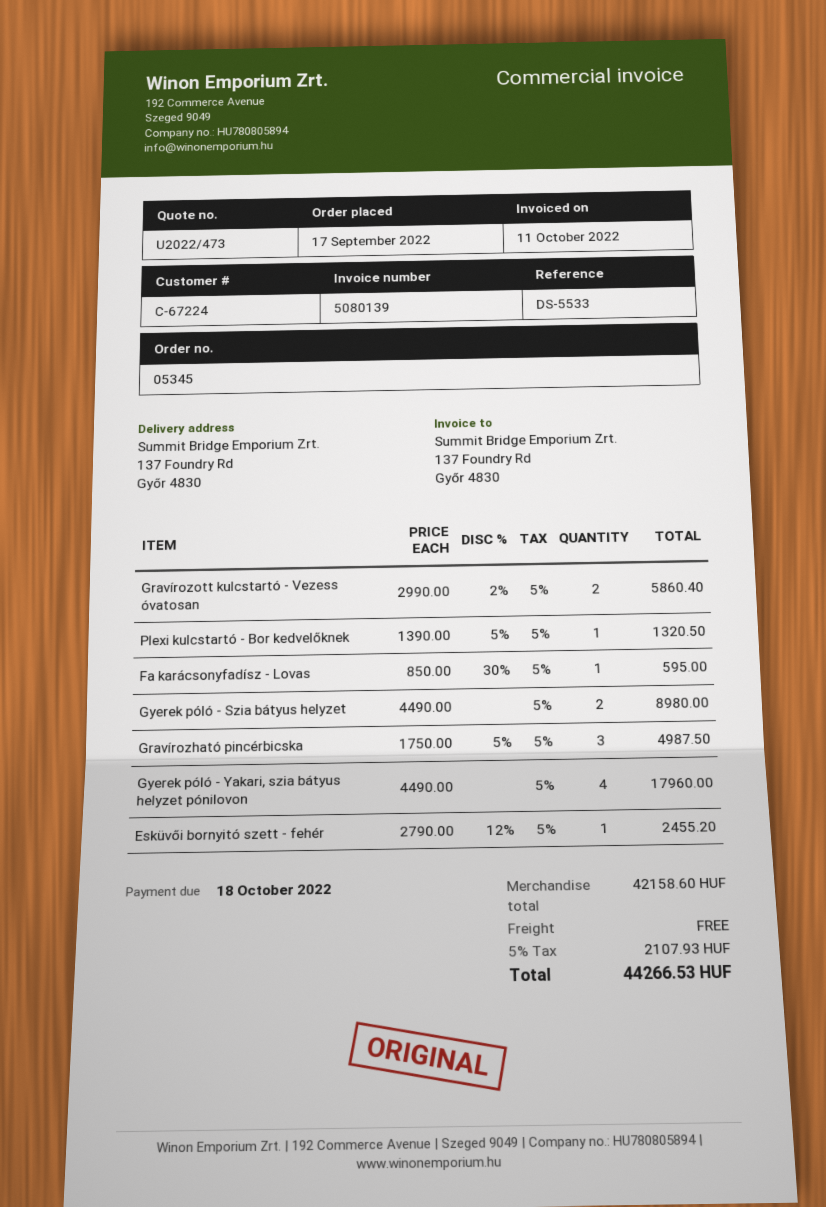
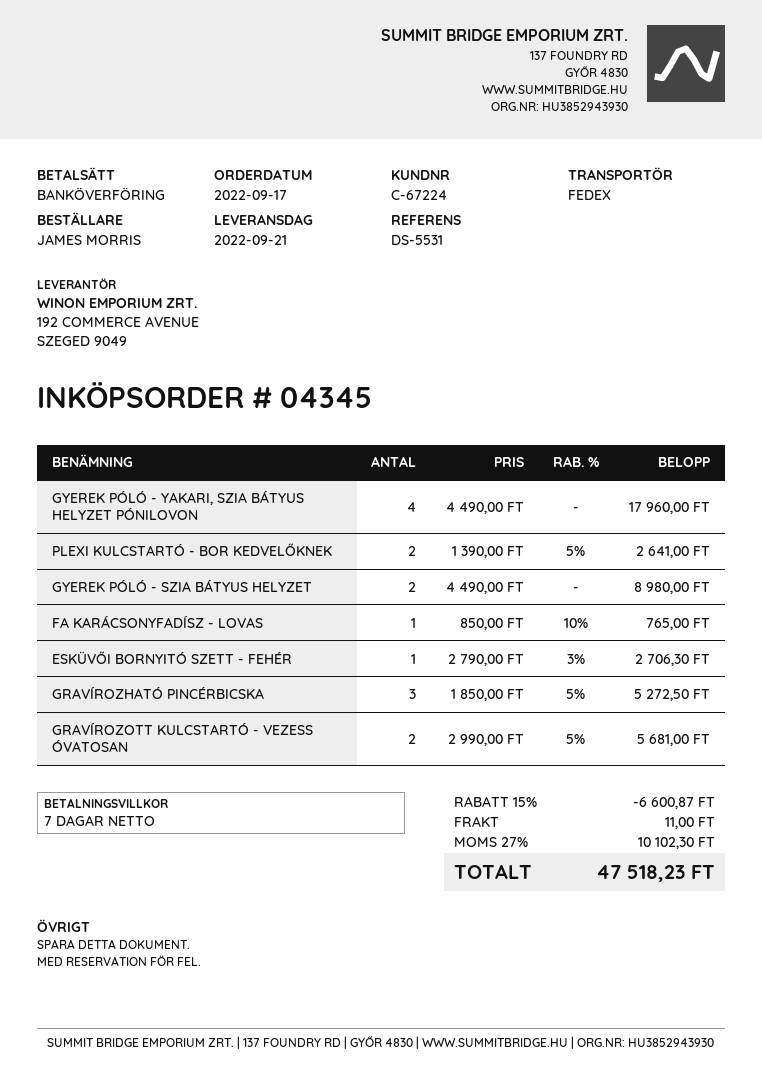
order number: 05345 -> 04345
reference: DS-5533 -> DS-5531
Gravírozott kulcstartó - Vezess óvatosan: 2 x 2990.00 - 2% = 5860.40 -> 2 x 2990.00 - 5% = 5681.00
Plexi kulcstartó - Bor kedvelőknek: 1 x 1390.00 - 5% = 1320.50 -> 2 x 1390.00 - 5% = 2641.00
Fa karácsonyfadísz - Lovas: 1 x 850.00 - 30% = 595.00 -> 1 x 850.00 - 10% = 765.00
Gravírozható pincérbicska: 3 x 1750.00 - 5% = 4987.50 -> 3 x 1850.00 - 5% = 5272.50
Esküvői bornyitó szett - fehér: 1 x 2790.00 - 12% = 2455.20 -> 1 x 2790.00 - 3% = 2706.30
discount: none -> 15% = 6600.87
shipping: 0.00 -> 11.00
tax: 5% = 2107.93 -> 27% = 10102.30
total: 44266.53 -> 47518.23

